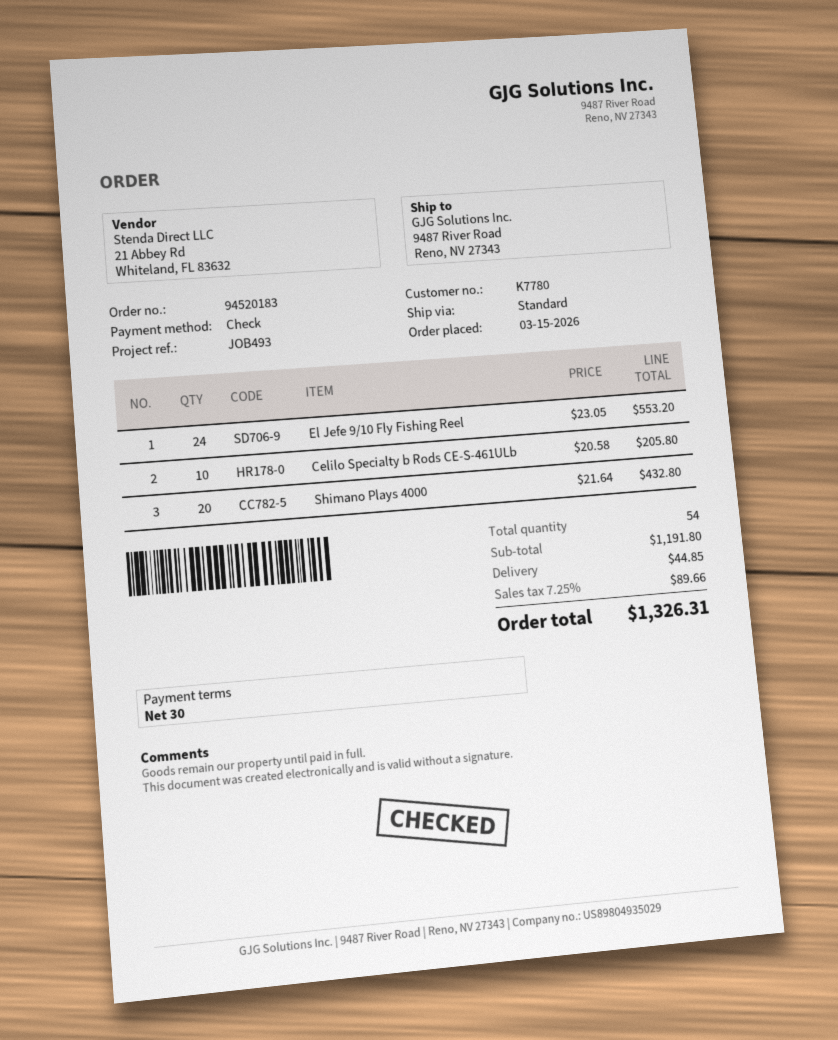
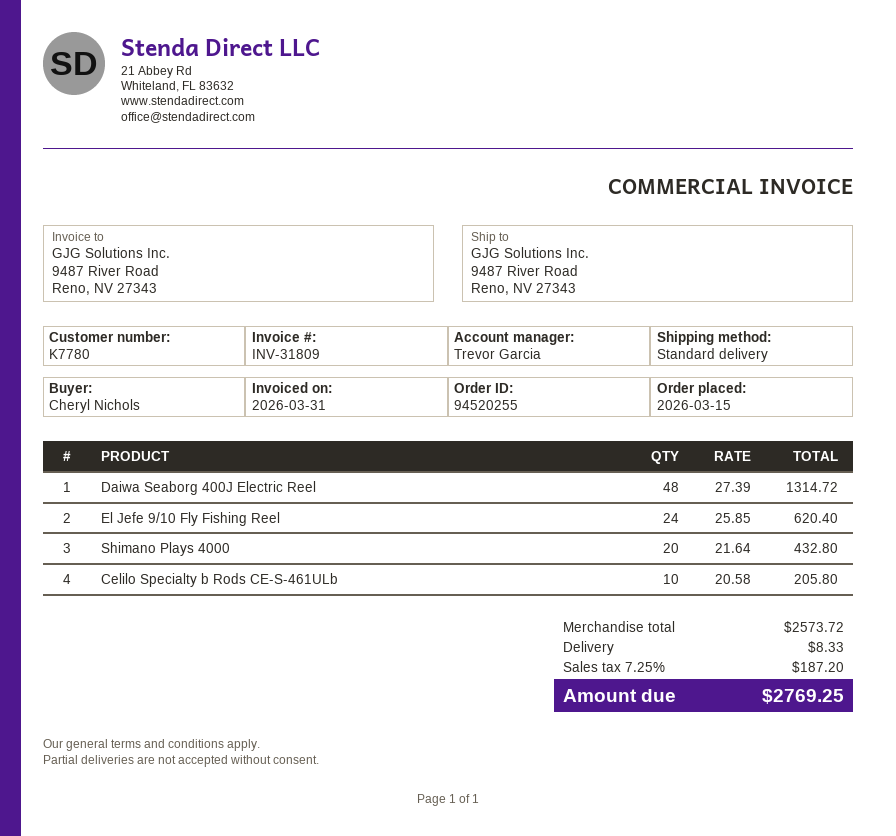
order number: 94520183 -> 94520255
El Jefe 9/10 Fly Fishing Reel: 24 x 23.05 = 553.20 -> 24 x 25.85 = 620.40
Daiwa Seaborg 400J Electric Reel: none -> 48 x 27.39 = 1314.72
subtotal: 1191.80 -> 2573.72
shipping: 44.85 -> 8.33
tax: 7.25% = 89.66 -> 7.25% = 187.20
total: 1326.31 -> 2769.25

